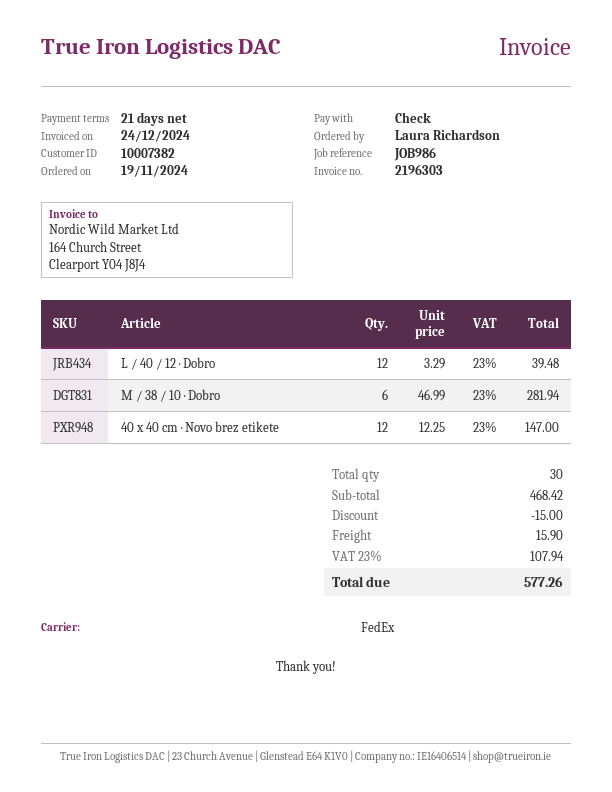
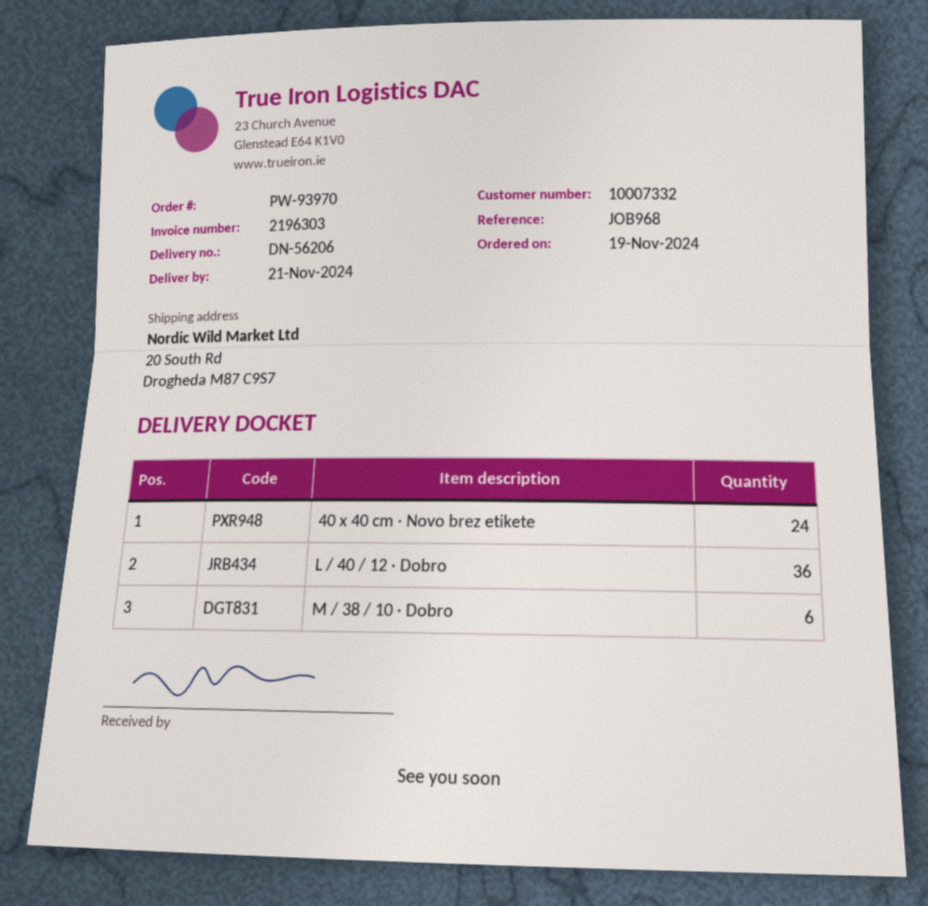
customer number: 10007382 -> 10007332
reference: JOB986 -> JOB968
L / 40 / 12 · Dobro: 12 -> 36
40 x 40 cm · Novo brez etikete: 12 -> 24

